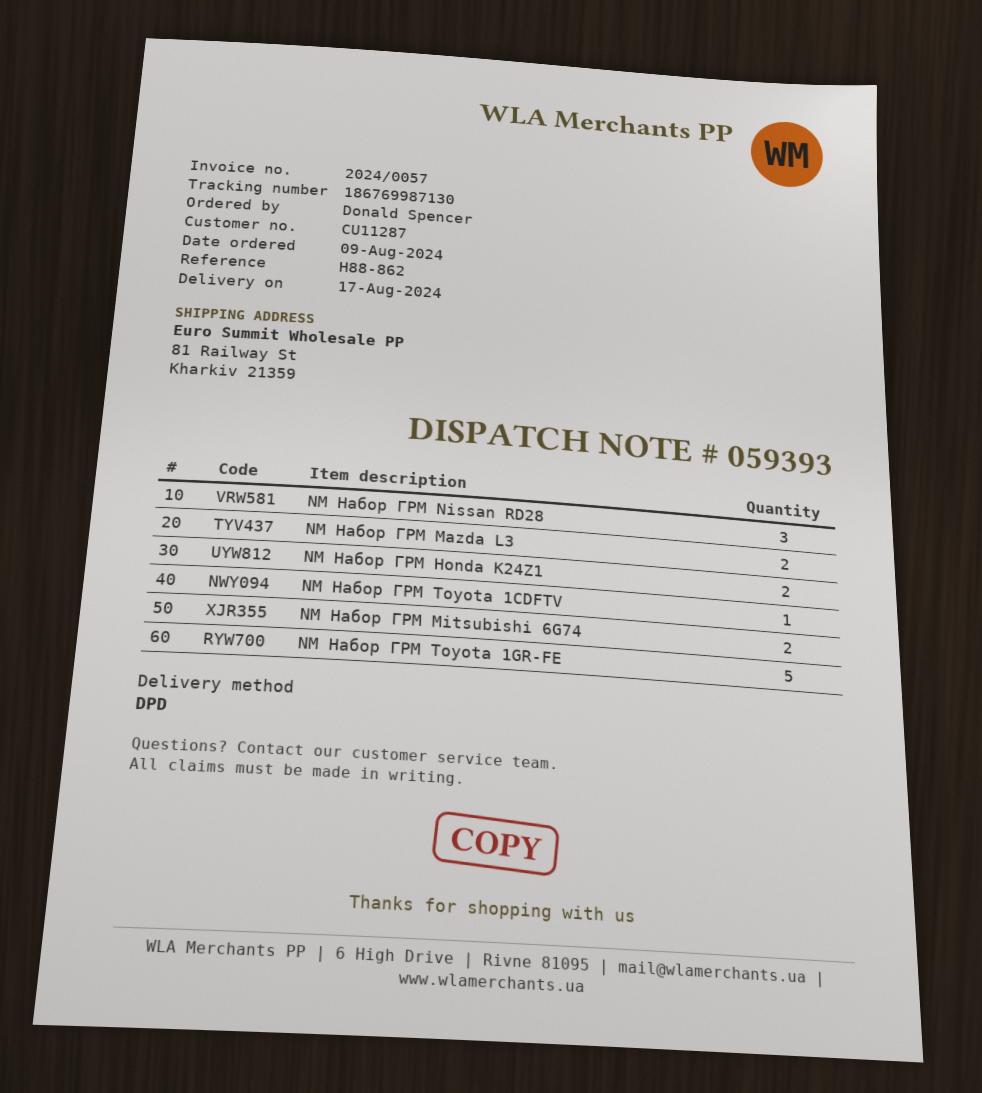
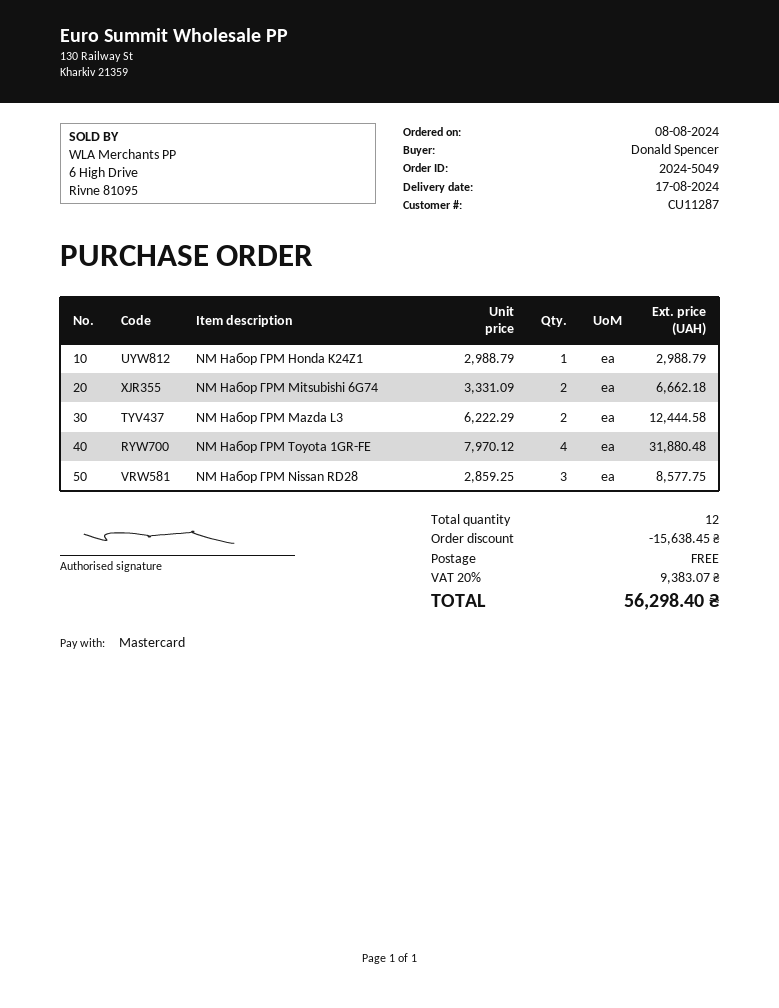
order date: 2024-08-09 -> 2024-08-08
NM Набор ГРМ Honda K24Z1: 2 -> 1
NM Набор ГРМ Toyota 1CDFTV: 1 -> none
NM Набор ГРМ Toyota 1GR-FE: 5 -> 4

